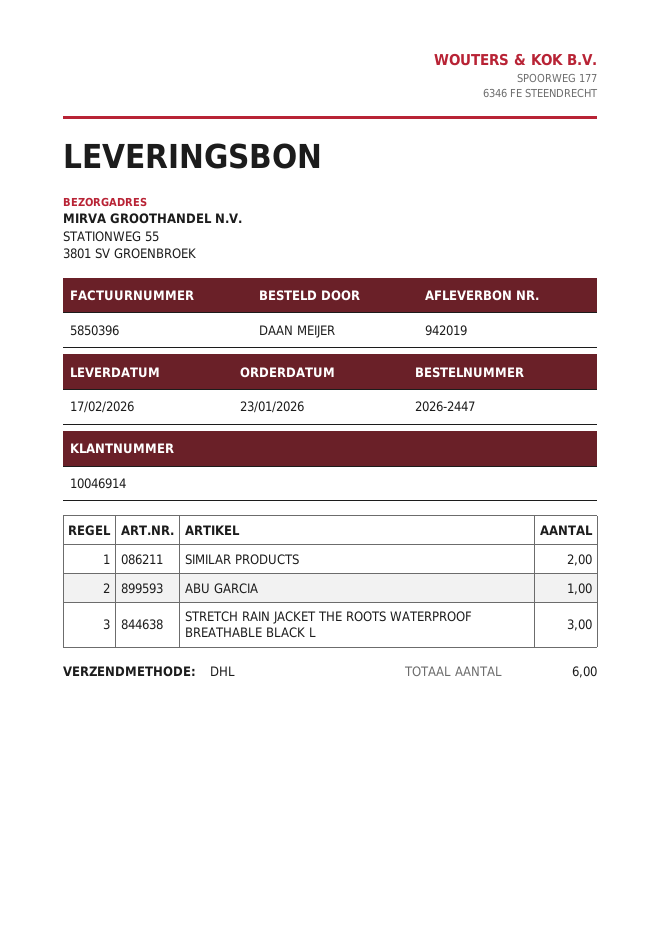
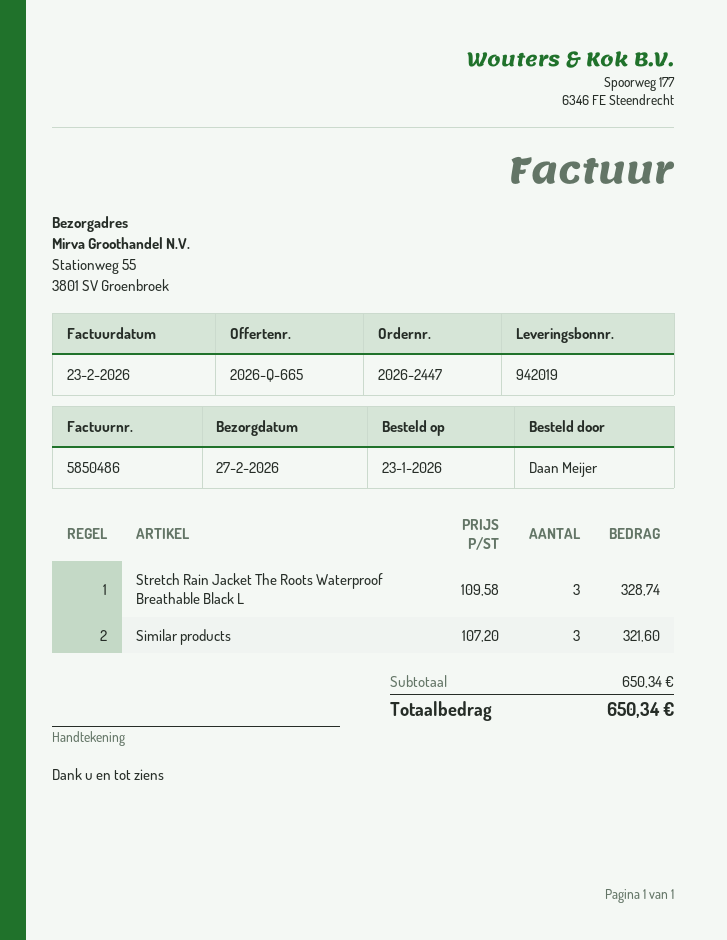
delivery date: 2026-02-17 -> 2026-02-27
invoice number: 5850396 -> 5850486
SIMILAR PRODUCTS: 2 -> 3
ABU GARCIA: 1 -> none

